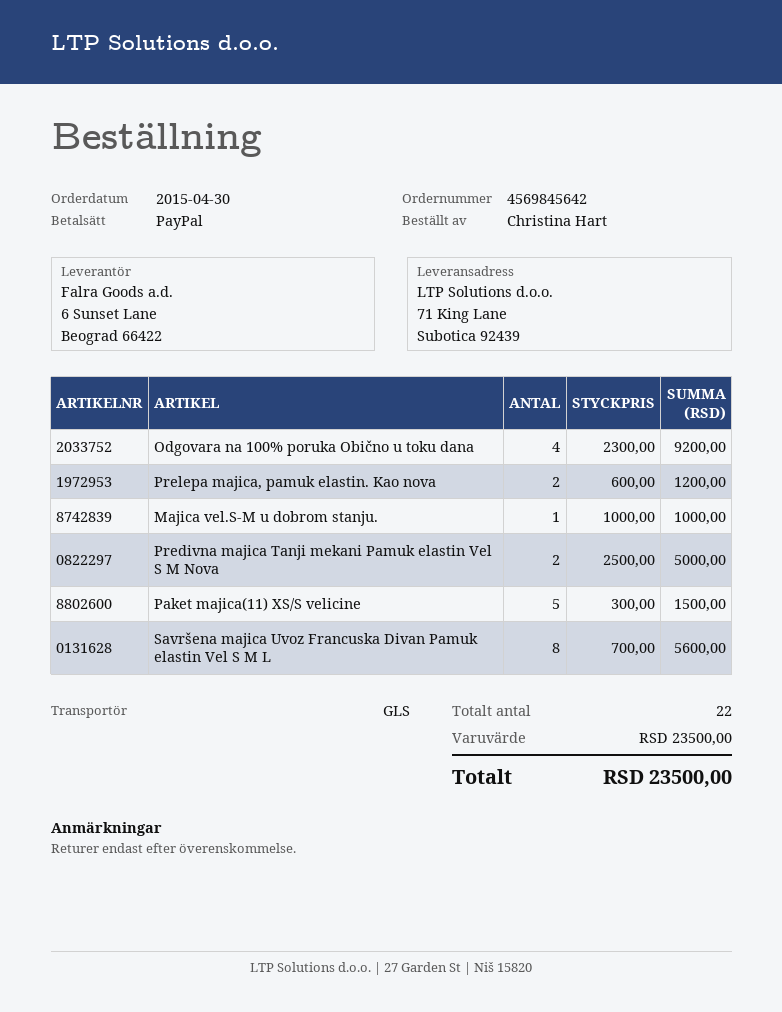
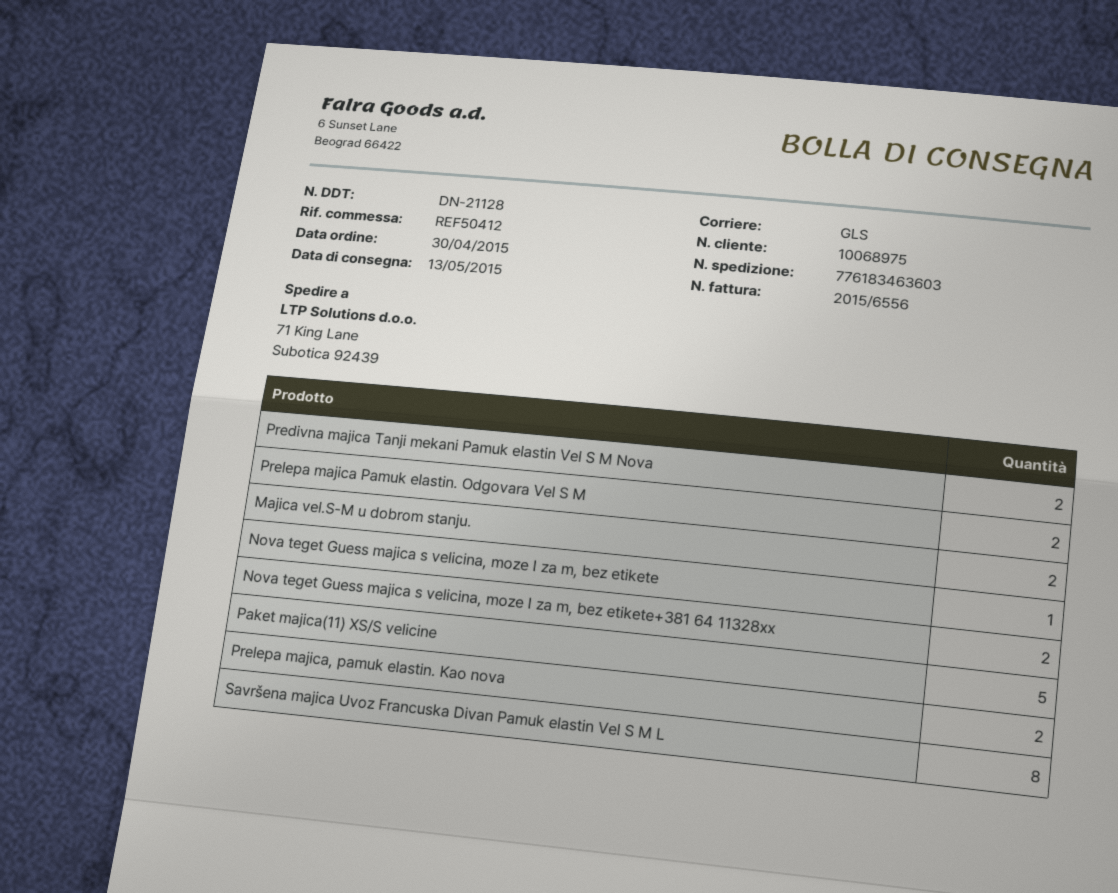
Odgovara na 100% poruka Obično u toku dana: 4 -> none
Majica vel.S-M u dobrom stanju.: 1 -> 2
Prelepa majica Pamuk elastin. Odgovara Vel S M: none -> 2
Nova teget Guess majica s velicina, moze I za m, bez etikete: none -> 1
Nova teget Guess majica s velicina, moze I za m, bez etikete+381 64 11328xx: none -> 2

